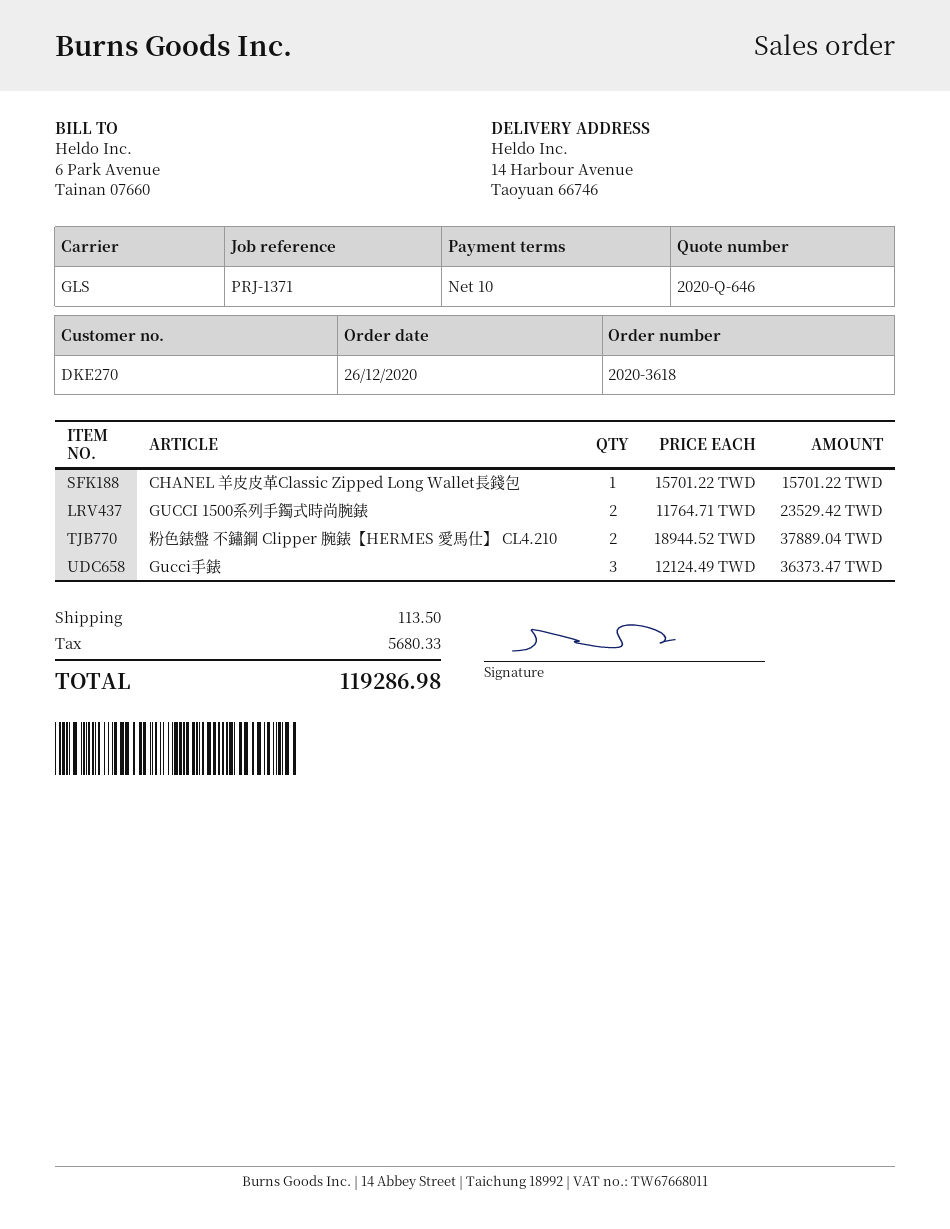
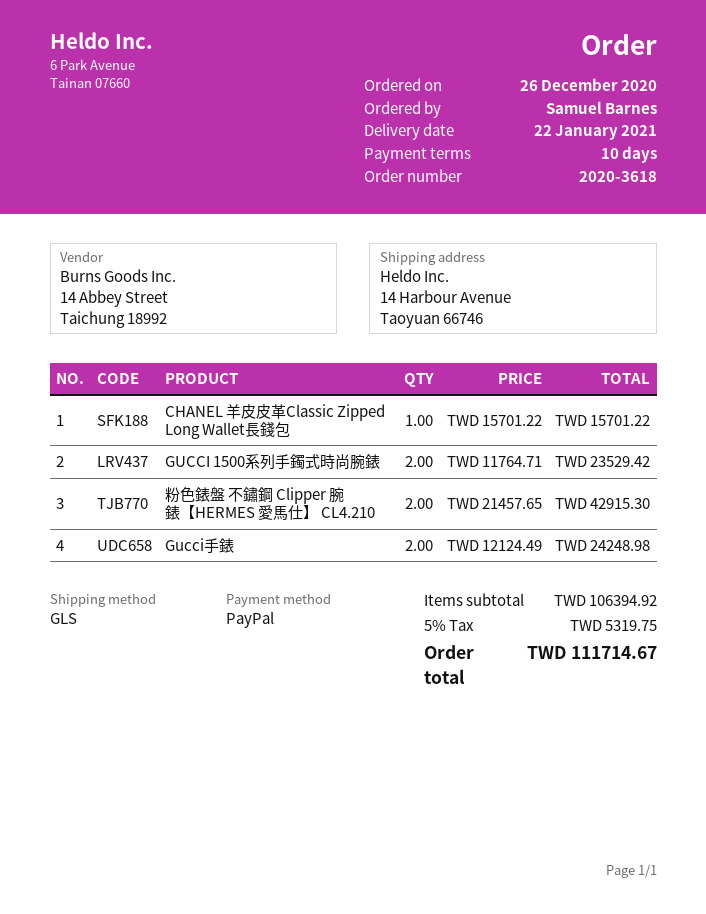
粉色錶盤 不鏽鋼 Clipper 腕錶【HERMES 愛馬仕】 CL4.210: 2 x 18944.52 = 37889.04 -> 2 x 21457.65 = 42915.30
Gucci手錶: 3 x 12124.49 = 36373.47 -> 2 x 12124.49 = 24248.98
shipping: 113.50 -> none
tax: 5680.33 -> 5319.75
total: 119286.98 -> 111714.67

